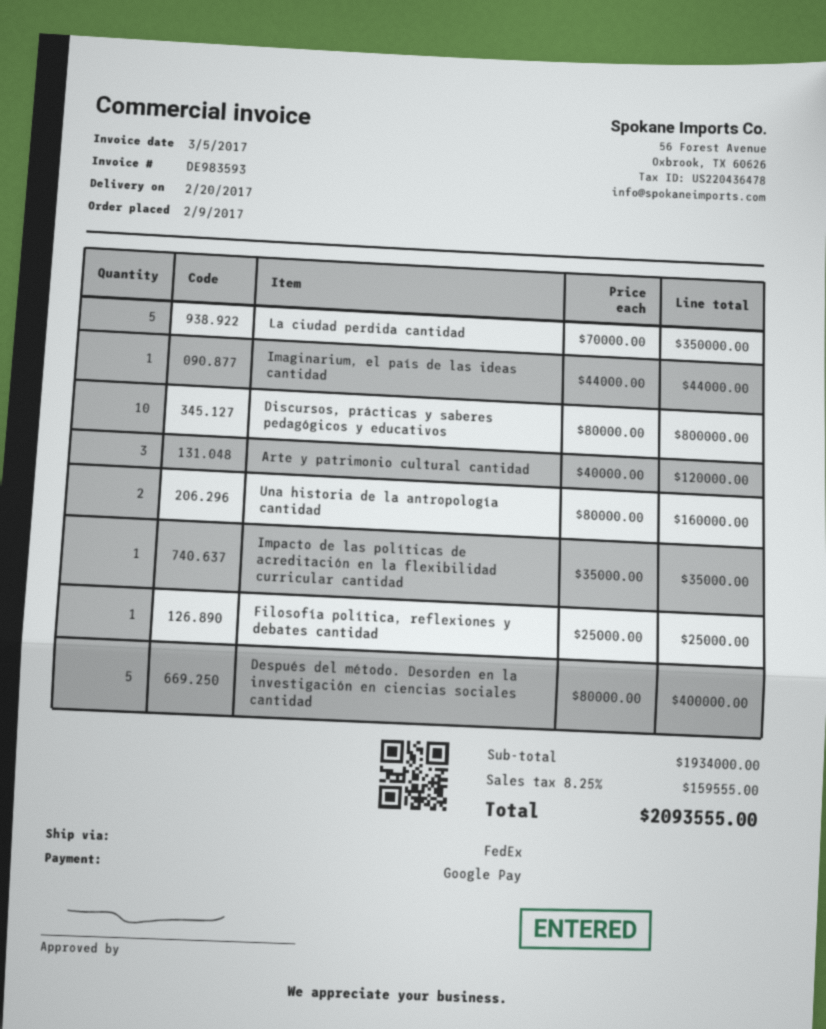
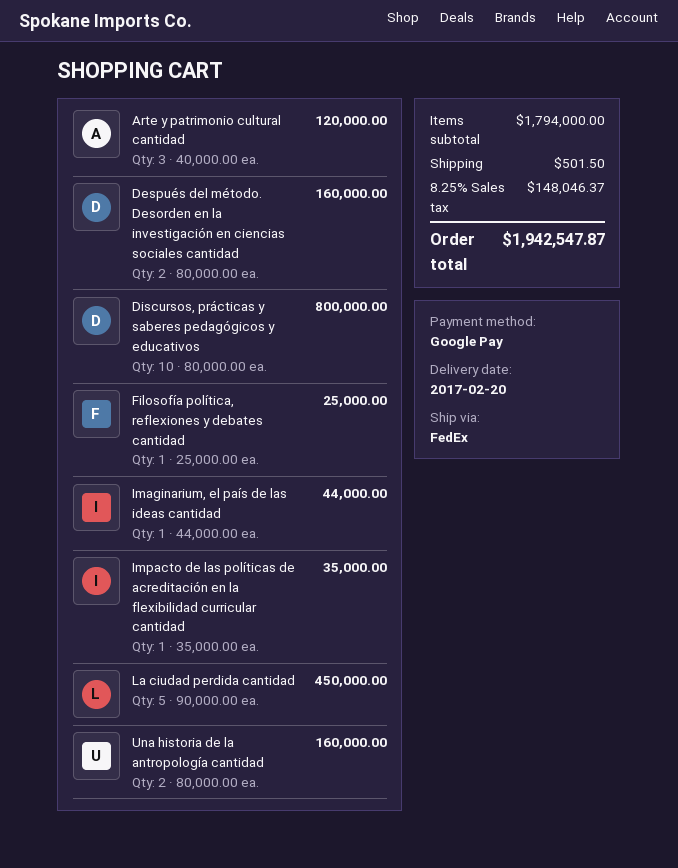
La ciudad perdida cantidad: 5 x 70000.00 = 350000.00 -> 5 x 90000.00 = 450000.00
Después del método. Desorden en la investigación en ciencias sociales cantidad: 5 x 80000.00 = 400000.00 -> 2 x 80000.00 = 160000.00
subtotal: 1934000.00 -> 1794000.00
shipping: none -> 501.50
tax: 8.25% = 159555.00 -> 8.25% = 148046.37
total: 2093555.00 -> 1942547.87

